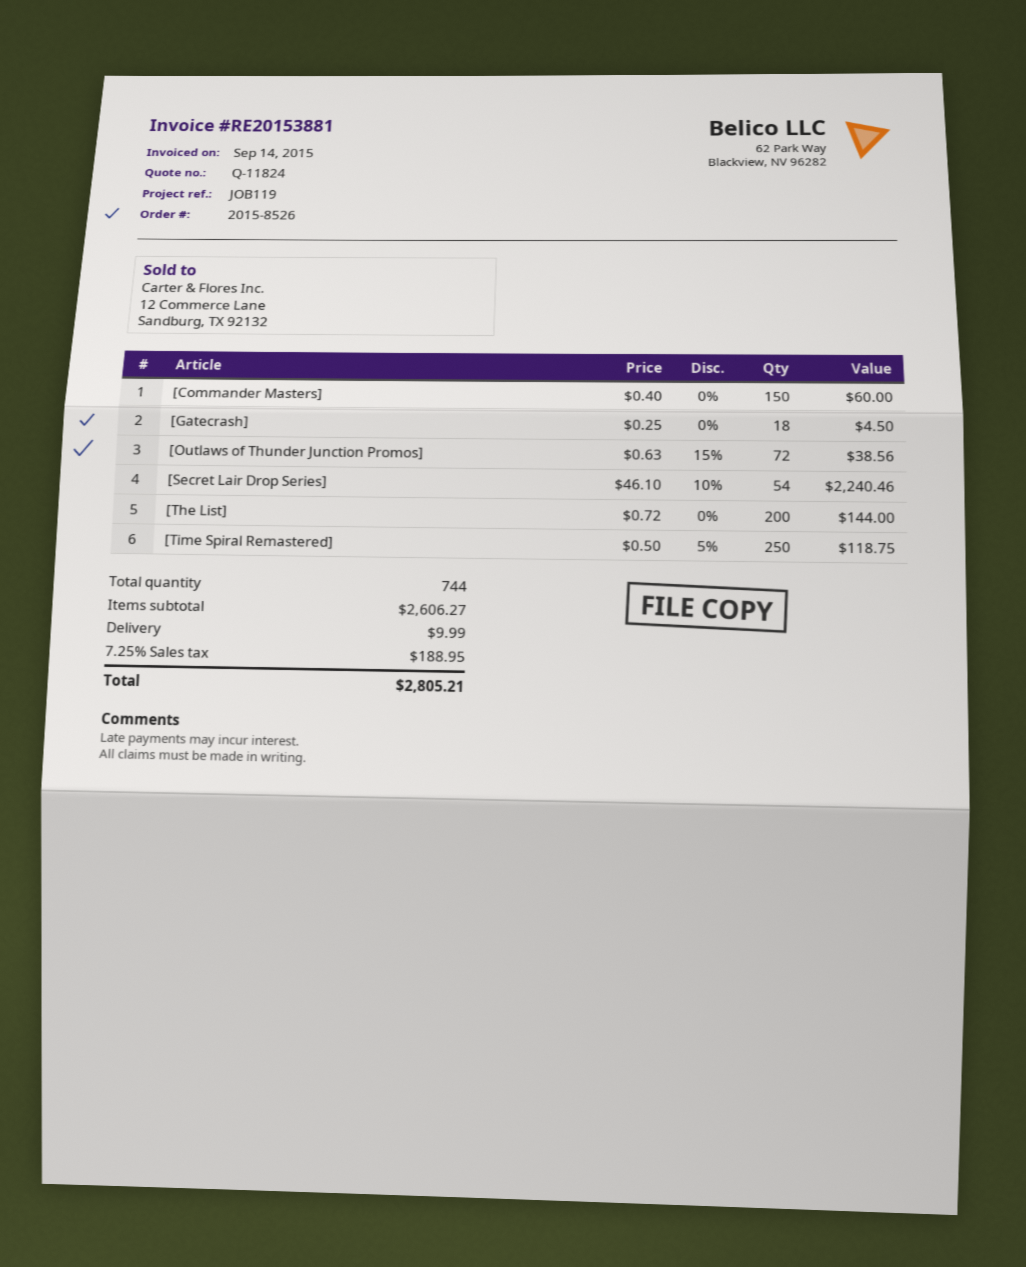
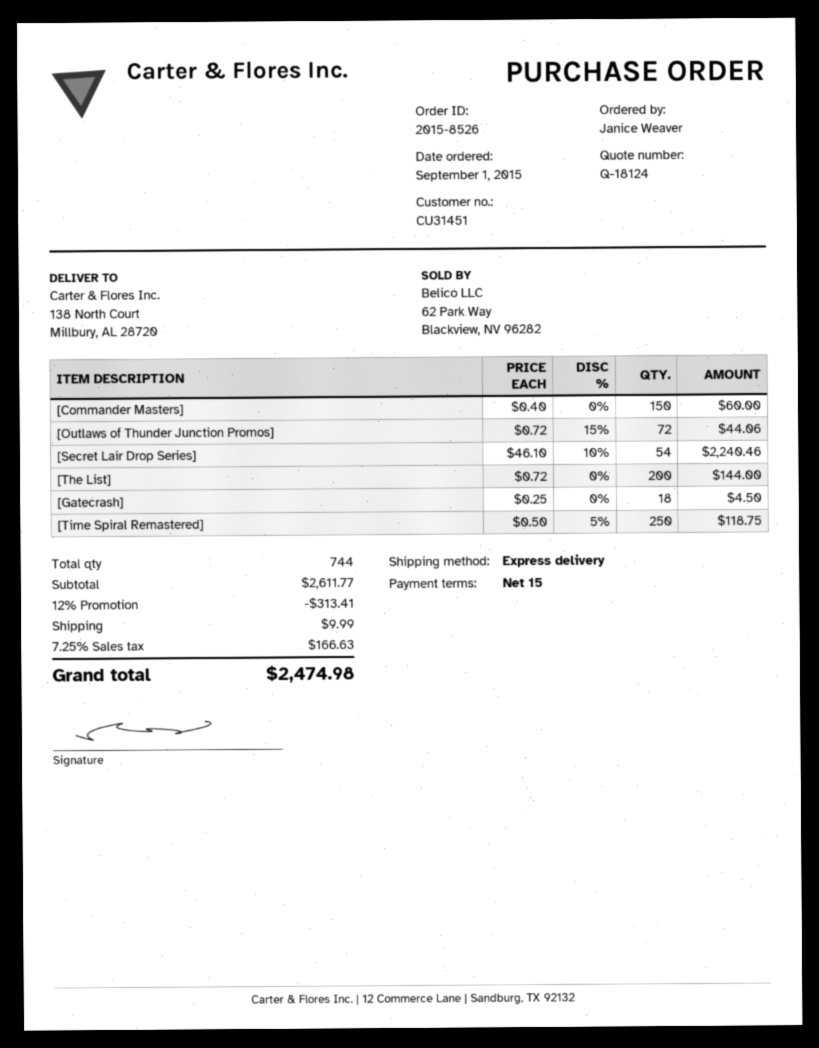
quote number: Q-11824 -> Q-18124
[Outlaws of Thunder Junction Promos]: 72 x 0.63 - 15% = 38.56 -> 72 x 0.72 - 15% = 44.06
subtotal: 2606.27 -> 2611.77
discount: none -> 12% = 313.41
tax: 7.25% = 188.95 -> 7.25% = 166.63
total: 2805.21 -> 2474.98

